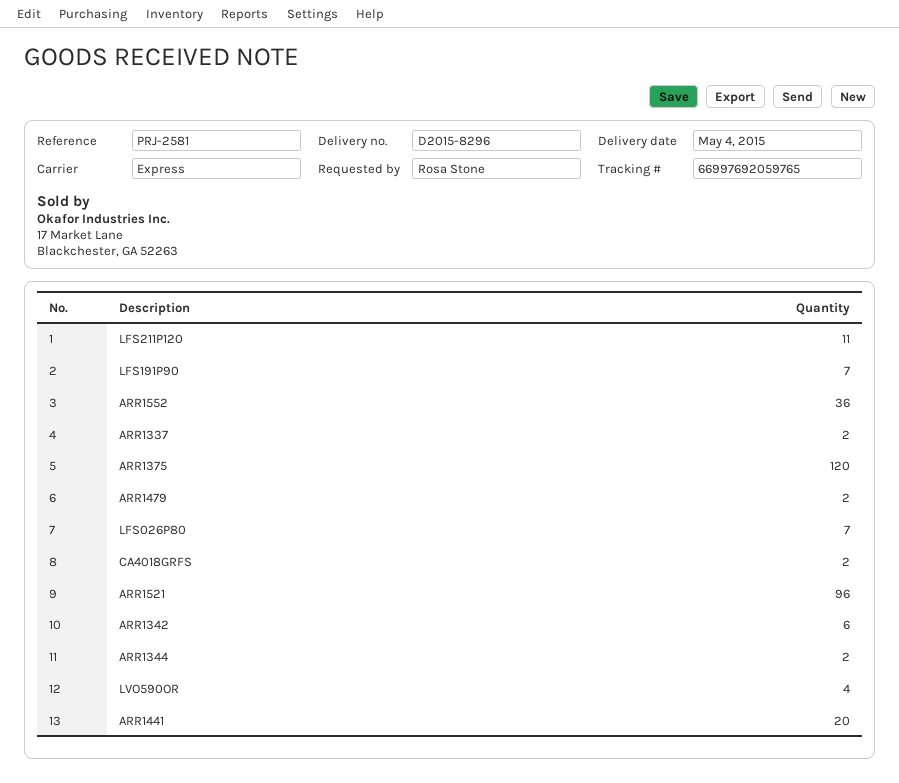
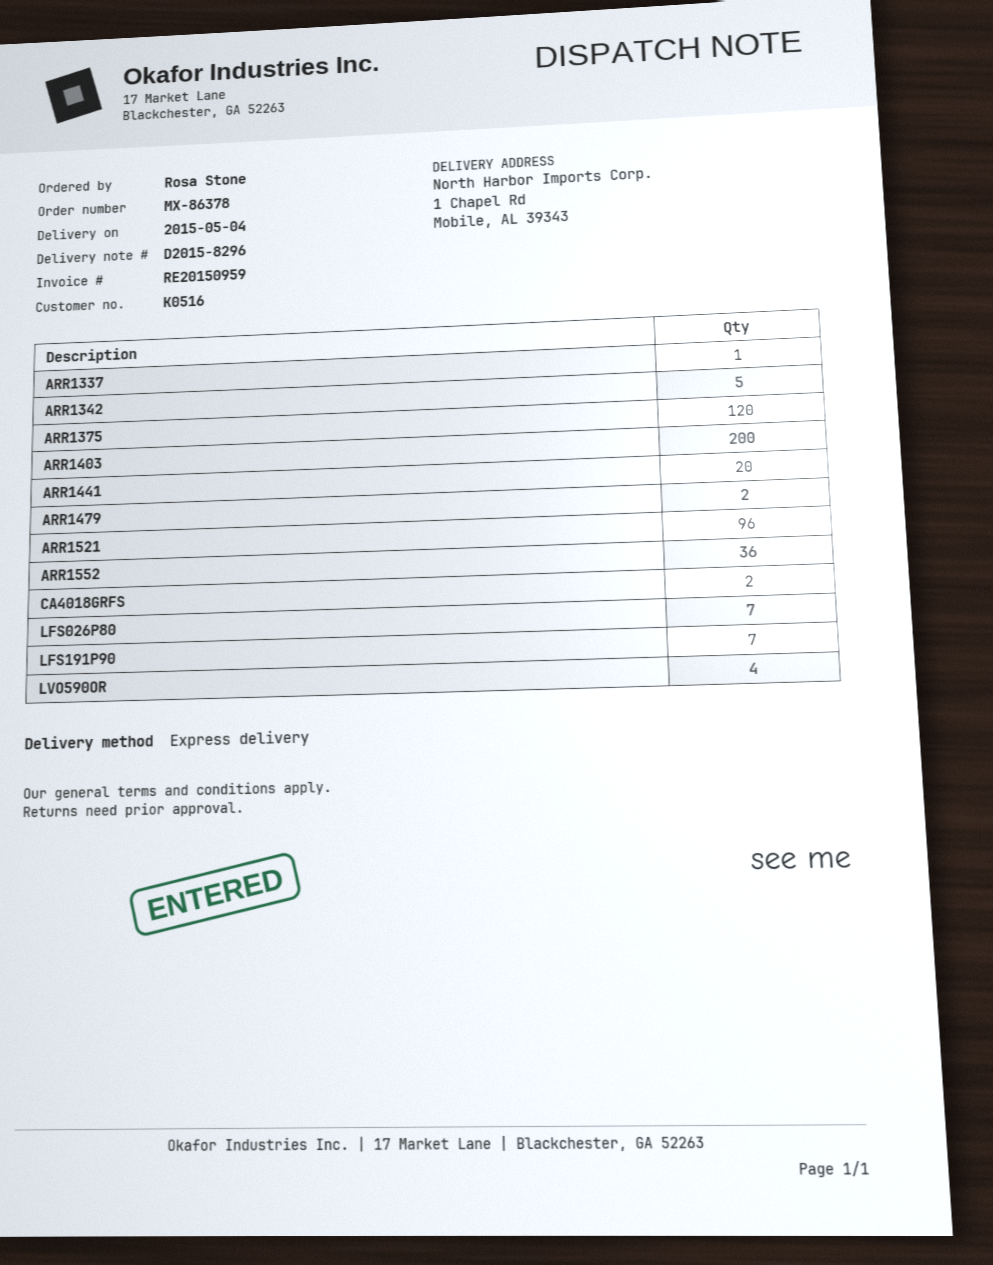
LFS211P120: 11 -> none
ARR1337: 2 -> 1
ARR1342: 6 -> 5
ARR1344: 2 -> none
ARR1403: none -> 200

